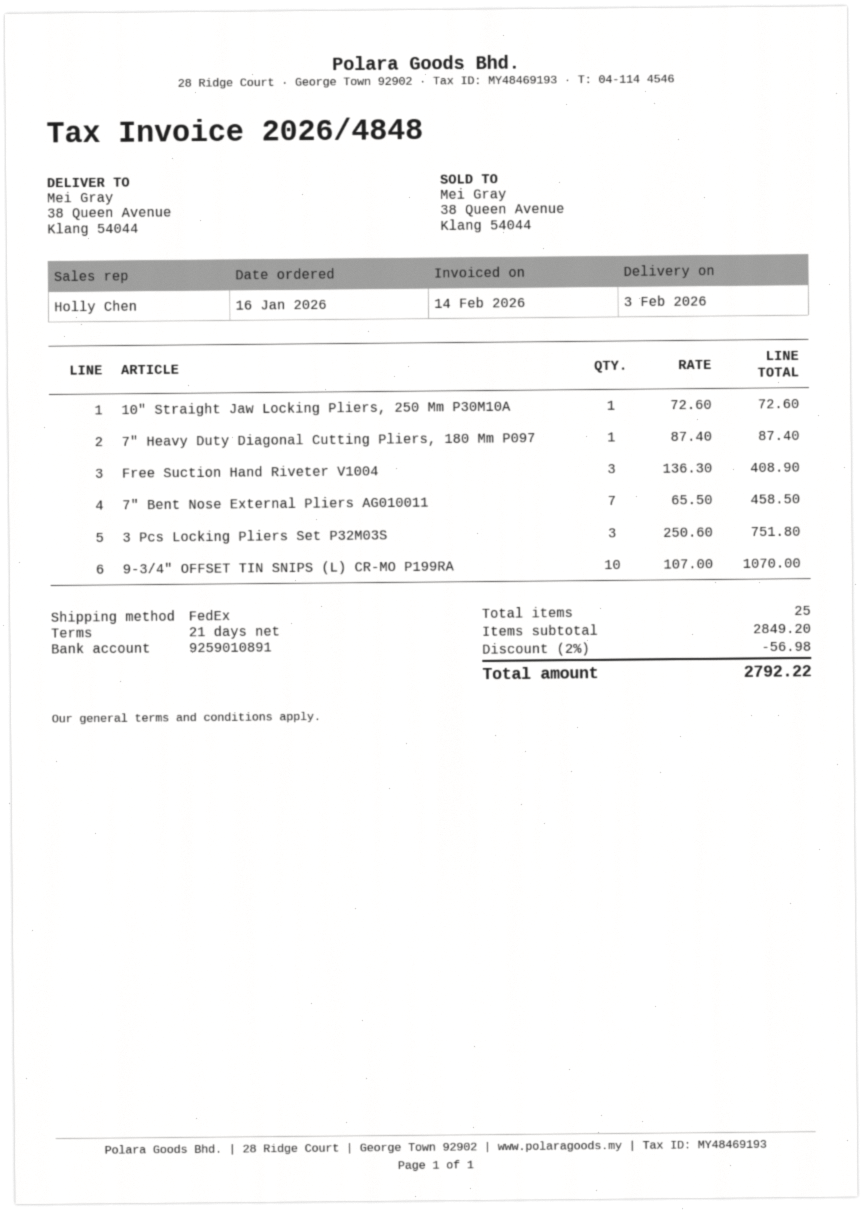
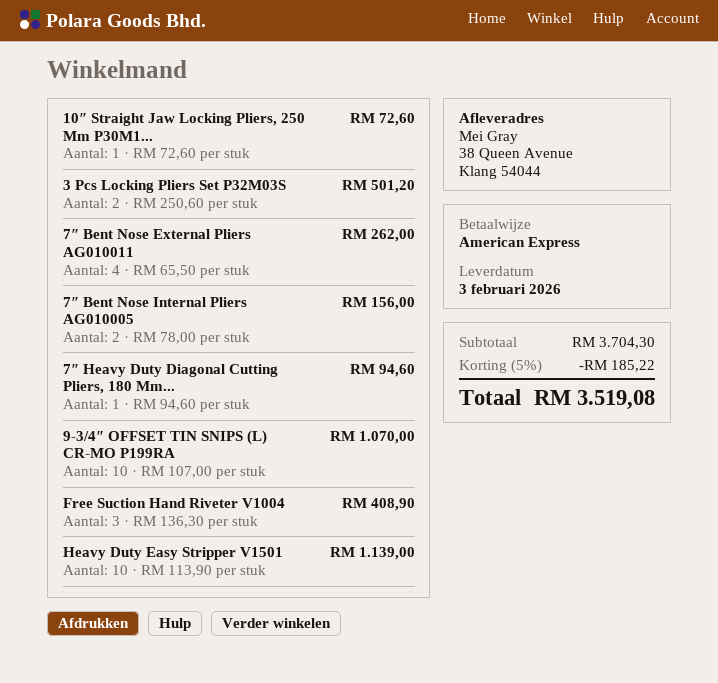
7″ Heavy Duty Diagonal Cutting Pliers, 180 Mm P097: 1 x 87.40 = 87.40 -> 1 x 94.60 = 94.60
7″ Bent Nose External Pliers AG010011: 7 x 65.50 = 458.50 -> 4 x 65.50 = 262.00
3 Pcs Locking Pliers Set P32M03S: 3 x 250.60 = 751.80 -> 2 x 250.60 = 501.20
7″ Bent Nose Internal Pliers AG010005: none -> 2 x 78.00 = 156.00
Heavy Duty Easy Stripper V1501: none -> 10 x 113.90 = 1139.00
subtotal: 2849.20 -> 3704.30
discount: 2% = 56.98 -> 5% = 185.22
total: 2792.22 -> 3519.08

